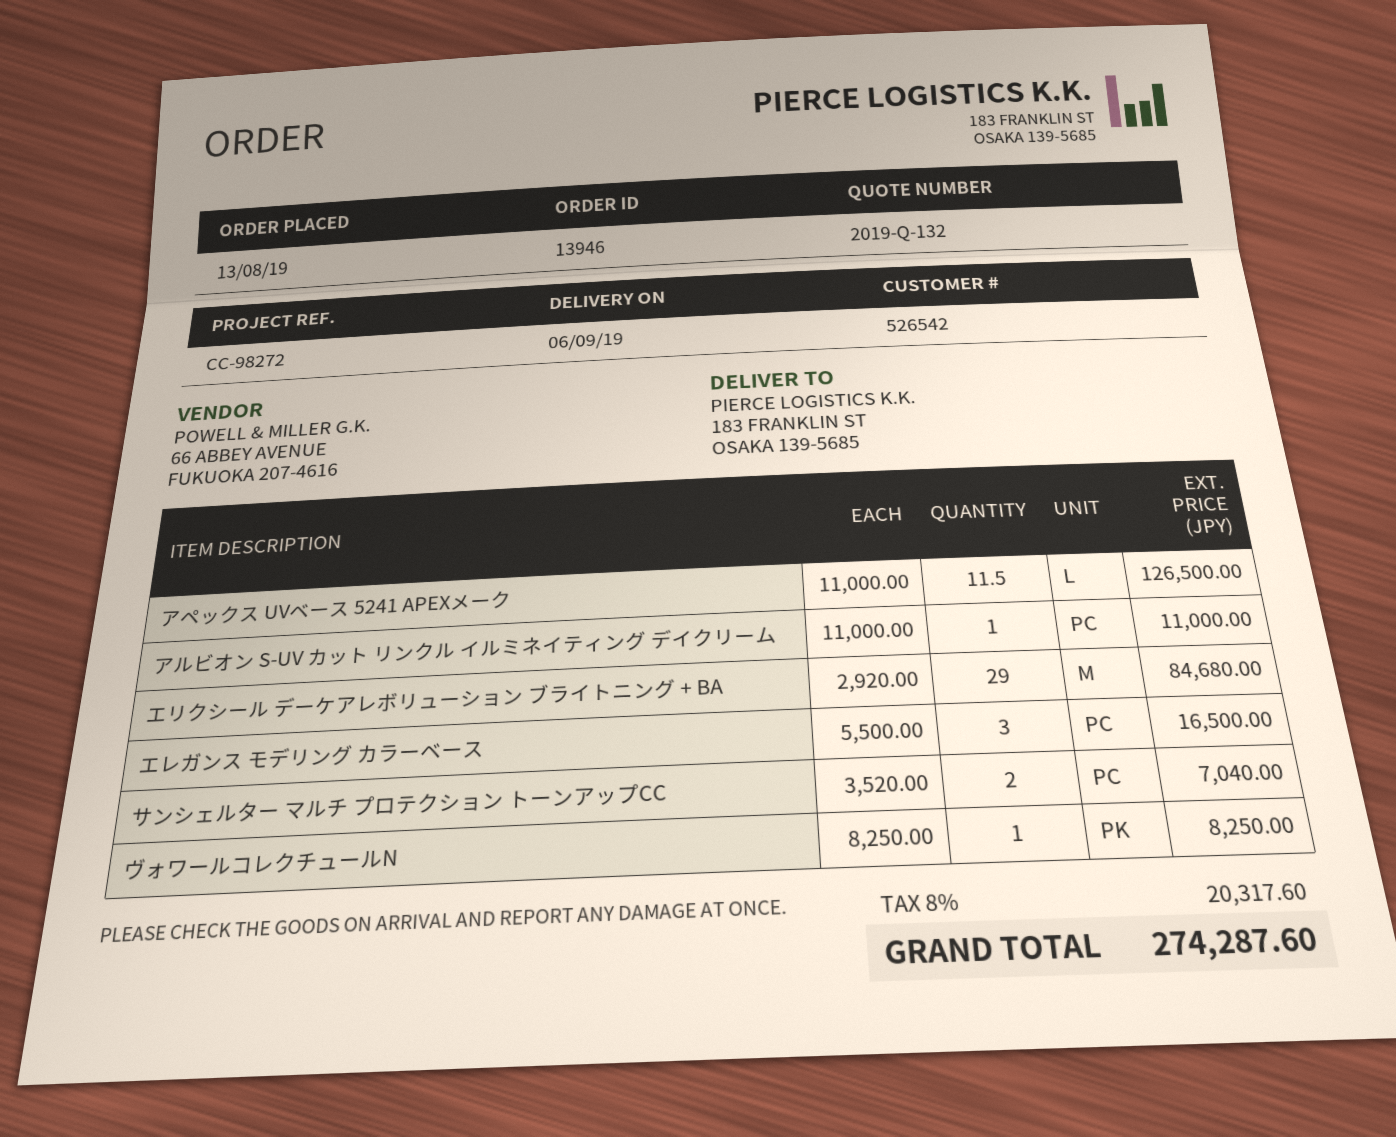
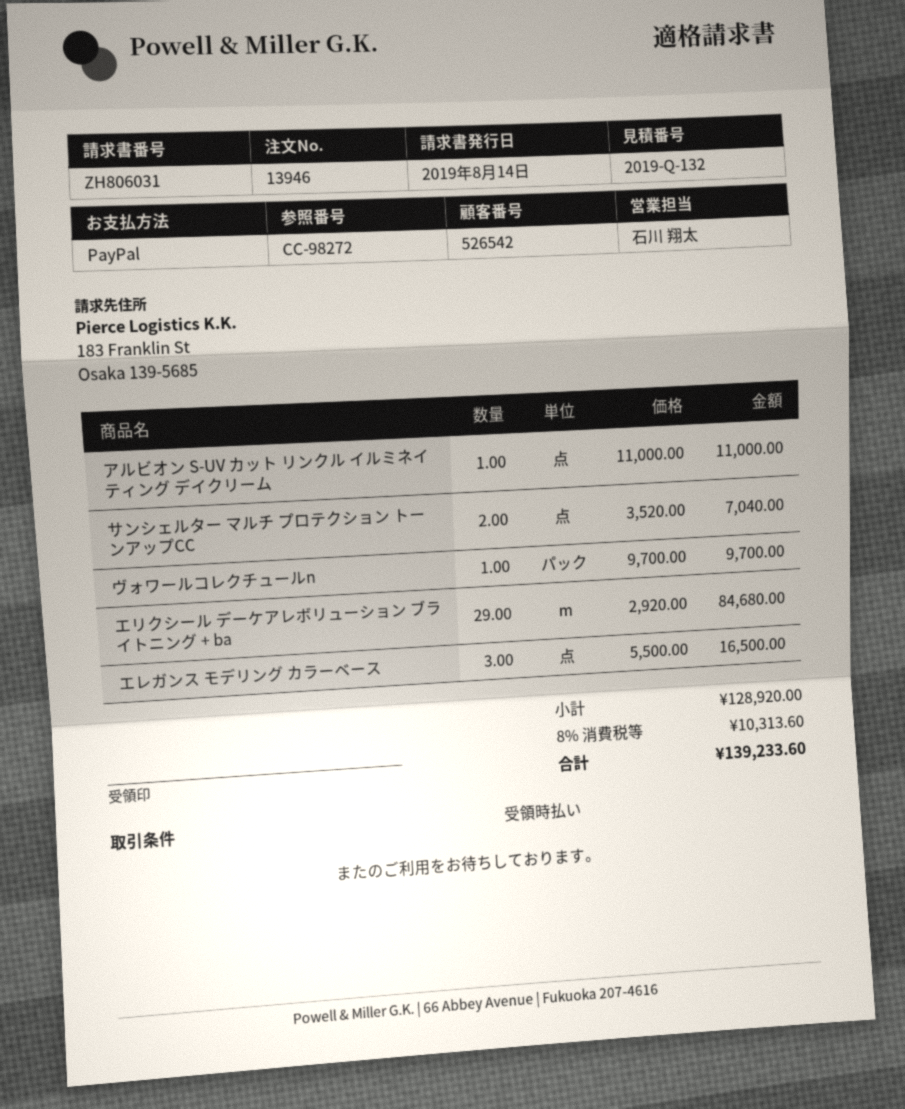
アペックス UVベース 5241 APEXメーク: 11.5 x 11000.00 = 126500.00 -> none
ヴォワールコレクチュールN: 1 x 8250.00 = 8250.00 -> 1 x 9700.00 = 9700.00
tax: 8% = 20317.60 -> 8% = 10313.60
total: 274287.60 -> 139233.60

